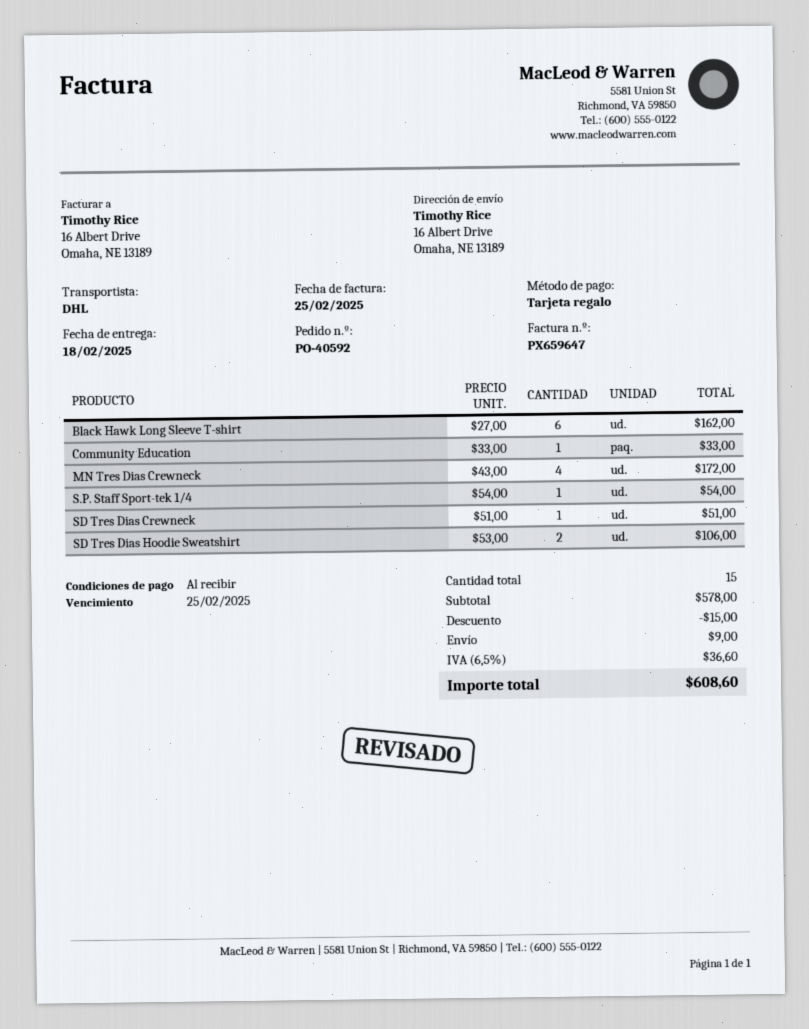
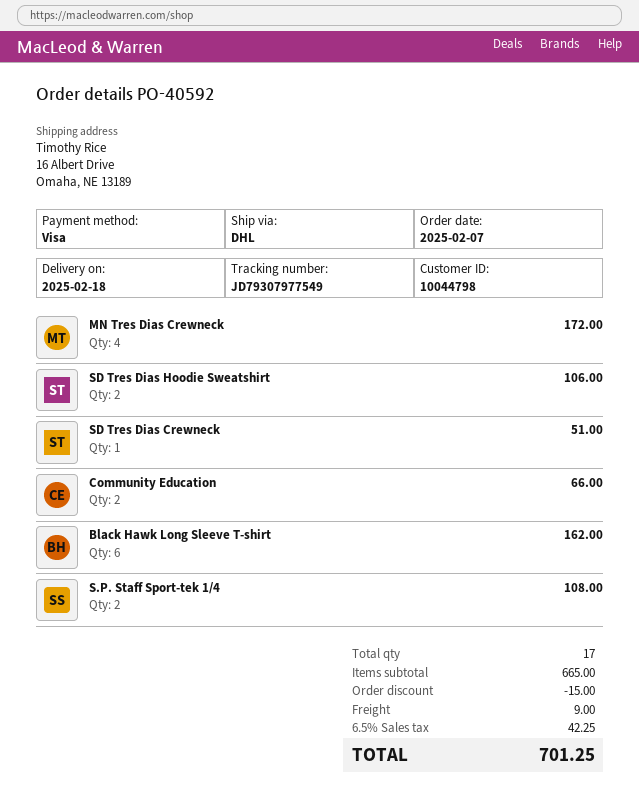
payment method: gift card -> Visa
Community Education: 1 for 33.00 -> 2 for 66.00
S.P. Staff Sport-tek 1/4: 1 for 54.00 -> 2 for 108.00
total quantity: 15 -> 17
subtotal: 578.00 -> 665.00
tax: 6.5% = 36.60 -> 6.5% = 42.25
total: 608.60 -> 701.25

